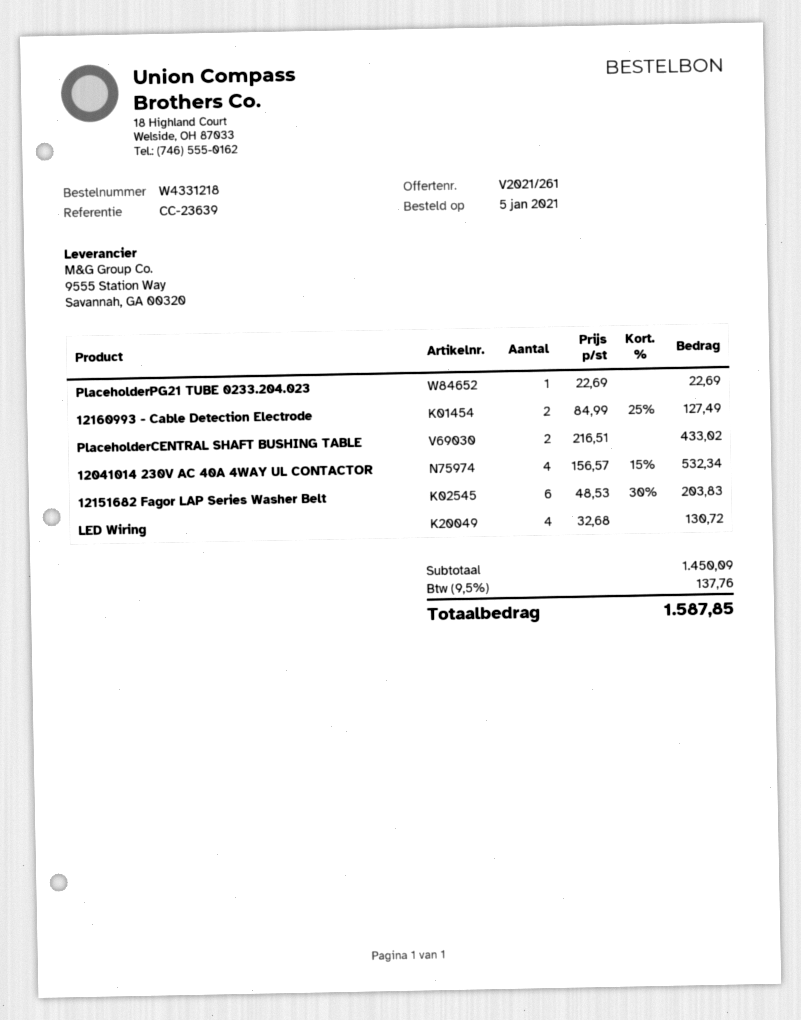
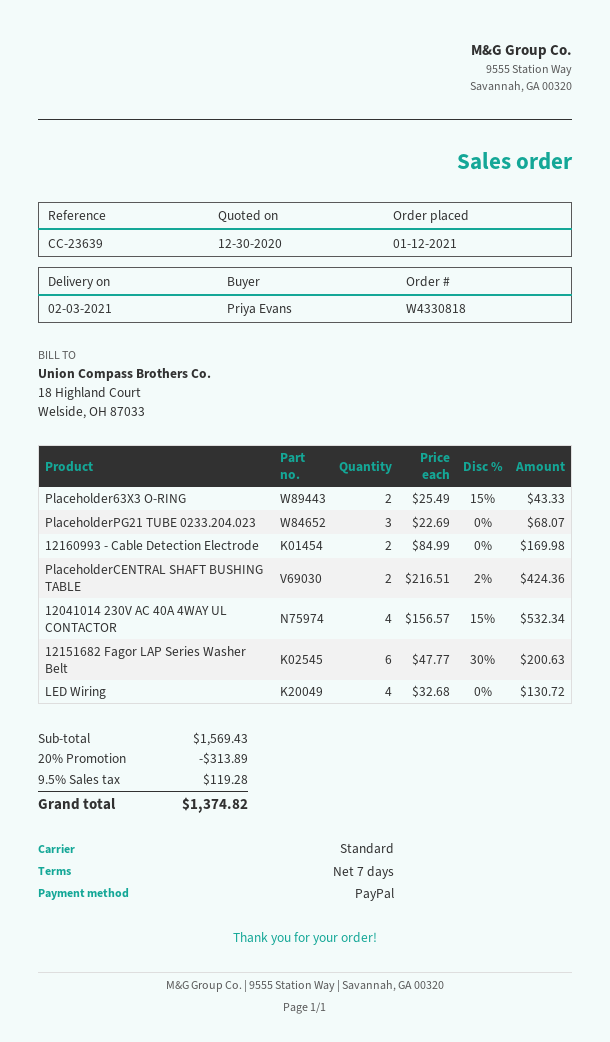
order number: W4331218 -> W4330818
order date: 2021-01-05 -> 2021-01-12
PlaceholderPG21 TUBE 0233.204.023: 1 x 22.69 = 22.69 -> 3 x 22.69 = 68.07
12160993 - Cable Detection Electrode: 2 x 84.99 - 25% = 127.49 -> 2 x 84.99 = 169.98
PlaceholderCENTRAL SHAFT BUSHING TABLE: 2 x 216.51 = 433.02 -> 2 x 216.51 - 2% = 424.36
12151682 Fagor LAP Series Washer Belt: 6 x 48.53 - 30% = 203.83 -> 6 x 47.77 - 30% = 200.63
Placeholder63X3 O-RING: none -> 2 x 25.49 - 15% = 43.33
subtotal: 1450.09 -> 1569.43
discount: none -> 20% = 313.89
tax: 9.5% = 137.76 -> 9.5% = 119.28
total: 1587.85 -> 1374.82

